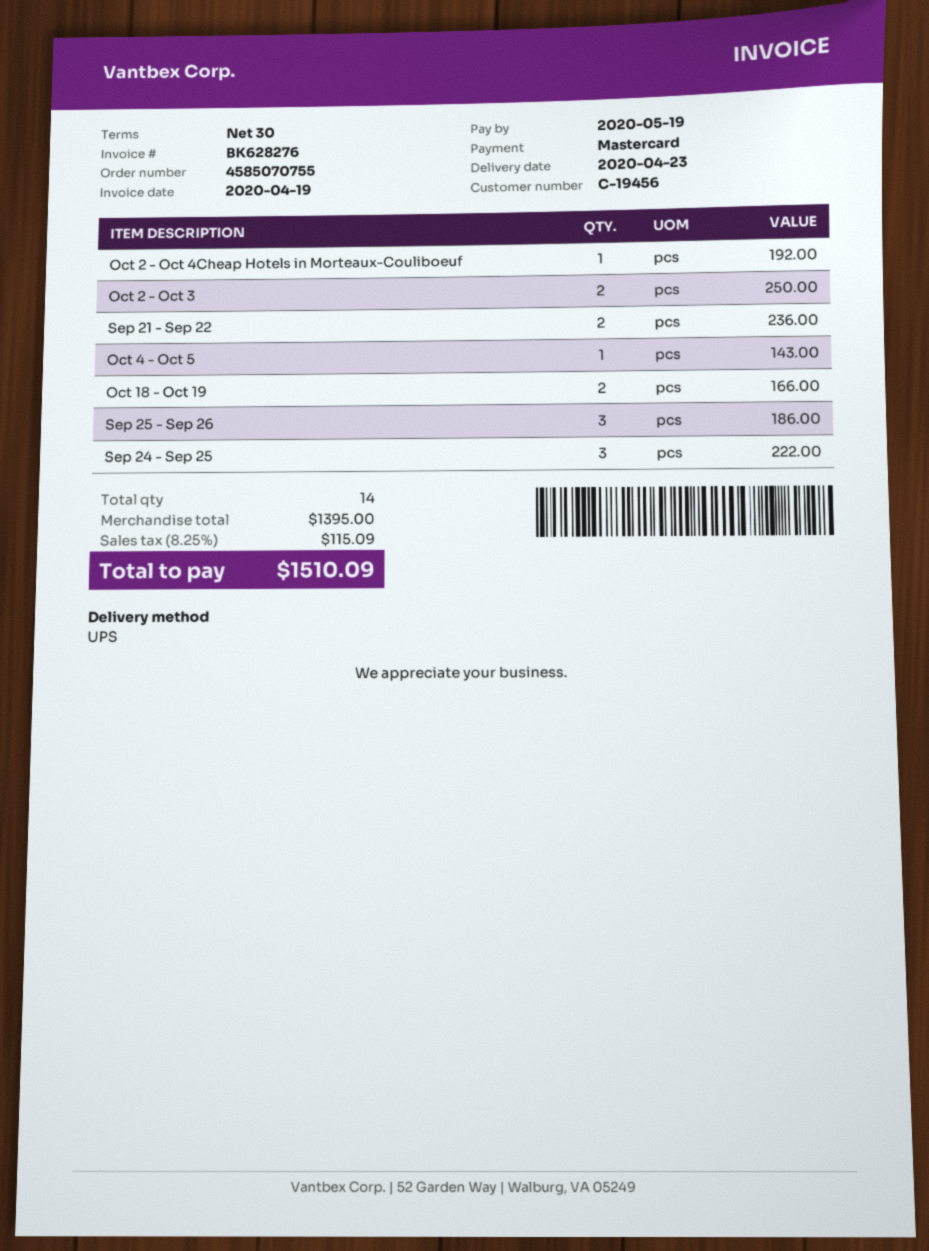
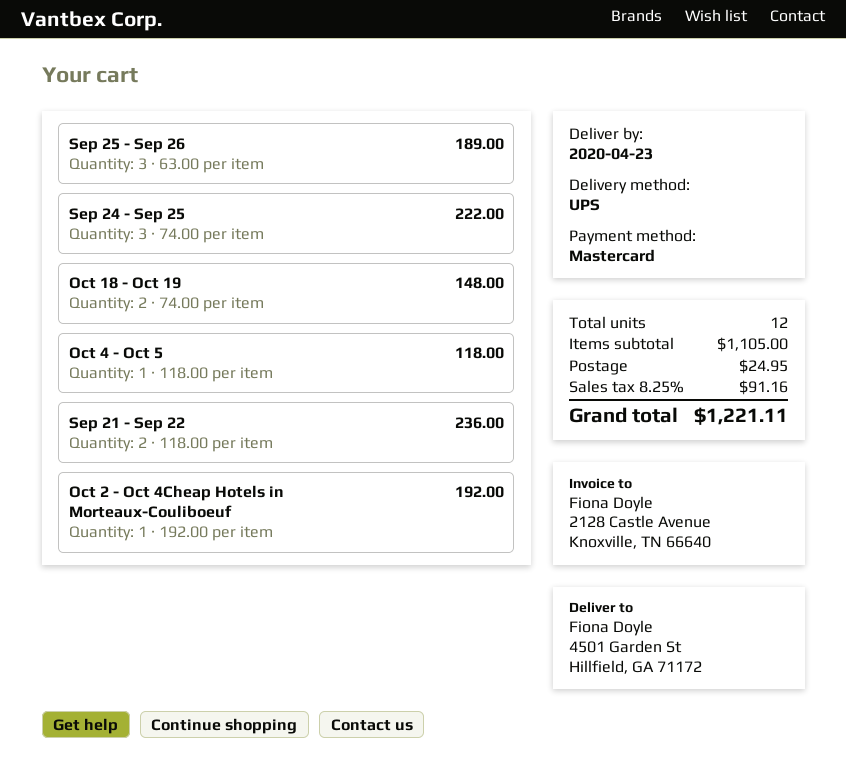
Oct 2 - Oct 3: 2 for 250.00 -> none
Oct 4 - Oct 5: 1 for 143.00 -> 1 for 118.00
Oct 18 - Oct 19: 2 for 166.00 -> 2 for 148.00
Sep 25 - Sep 26: 3 for 186.00 -> 3 for 189.00
total quantity: 14 -> 12
subtotal: 1395.00 -> 1105.00
shipping: none -> 24.95
tax: 8.25% = 115.09 -> 8.25% = 91.16
total: 1510.09 -> 1221.11

